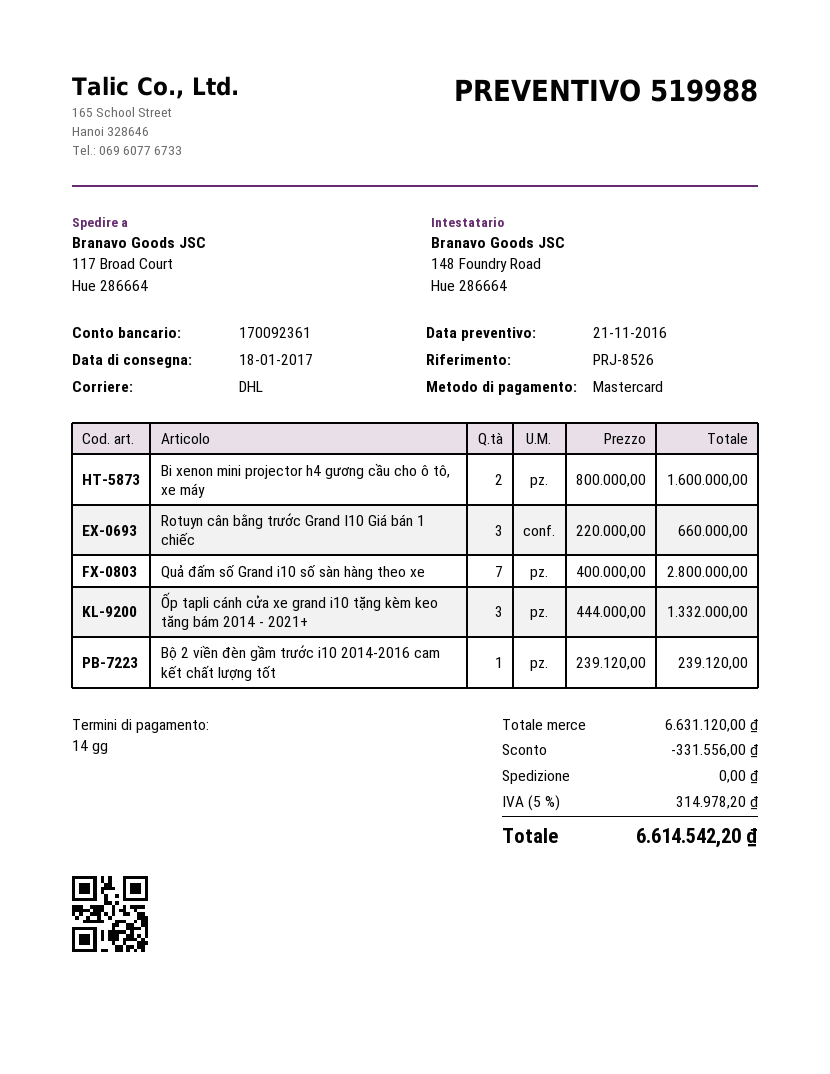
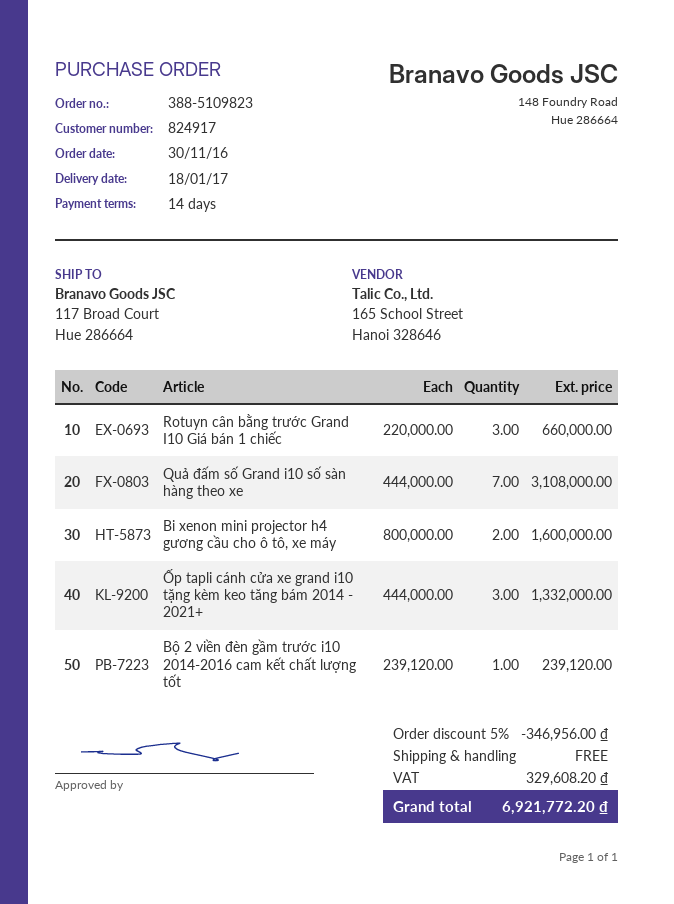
Quả đấm số Grand i10 số sàn hàng theo xe: 7 x 400000.00 = 2800000.00 -> 7 x 444000.00 = 3108000.00
discount: 331556.00 -> 346956.00
tax: 314978.20 -> 329608.20
total: 6614542.20 -> 6921772.20

